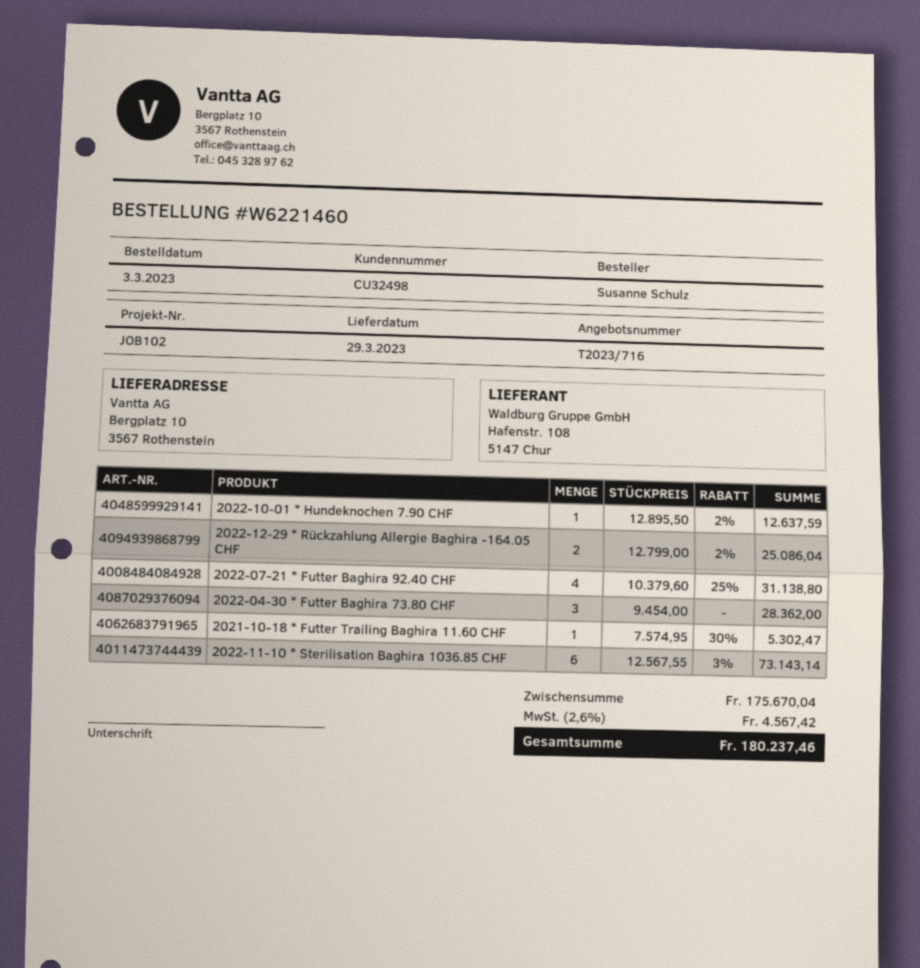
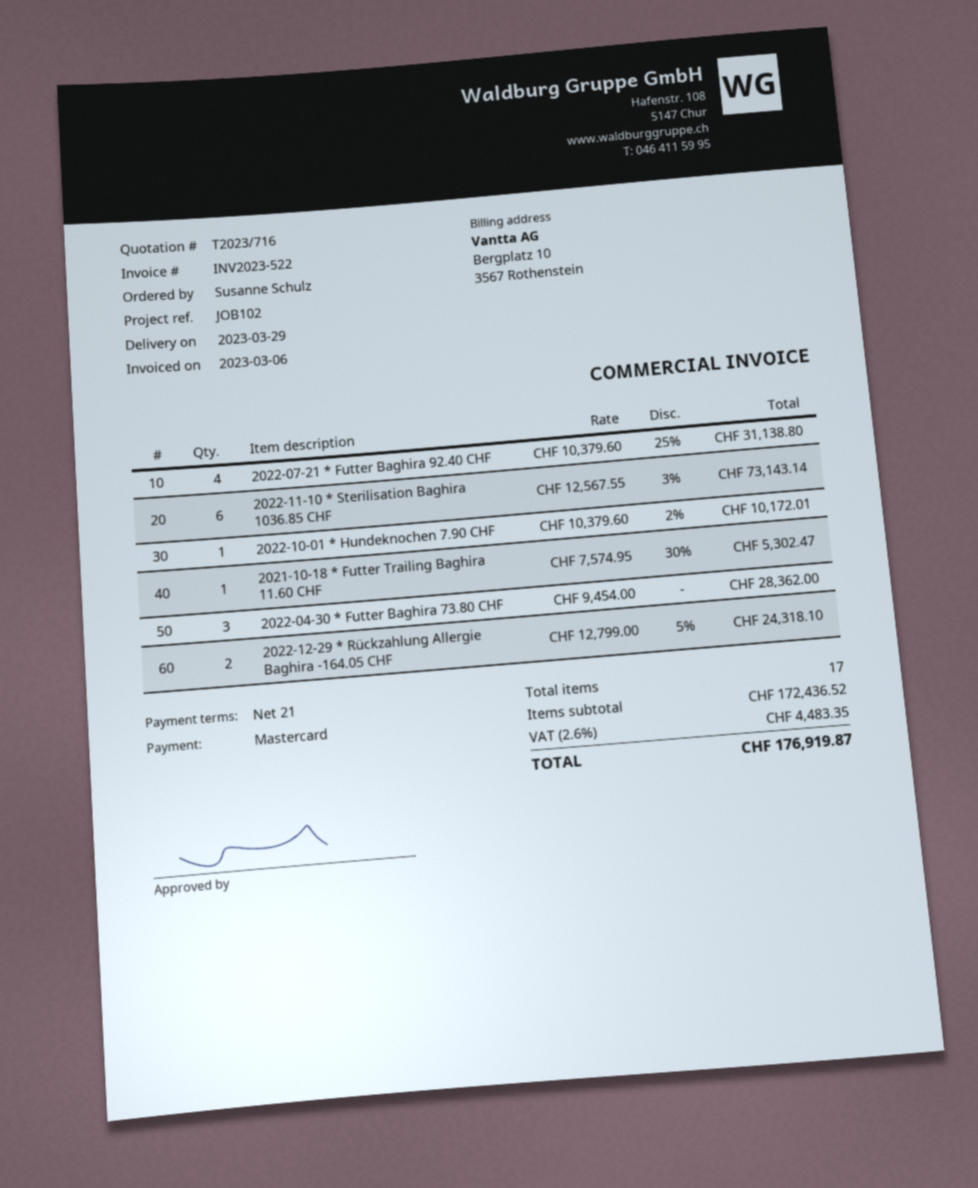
2022-10-01 * Hundeknochen 7.90 CHF: 1 x 12895.50 - 2% = 12637.59 -> 1 x 10379.60 - 2% = 10172.01
2022-12-29 * Rückzahlung Allergie Baghira -164.05 CHF: 2 x 12799.00 - 2% = 25086.04 -> 2 x 12799.00 - 5% = 24318.10
subtotal: 175670.04 -> 172436.52
tax: 2.6% = 4567.42 -> 2.6% = 4483.35
total: 180237.46 -> 176919.87

